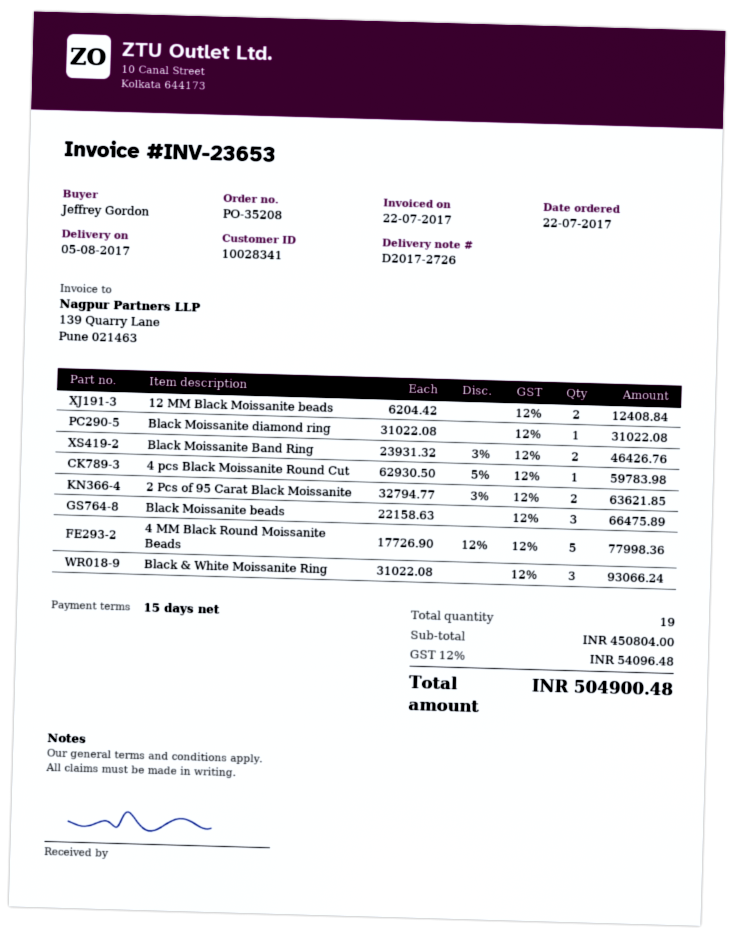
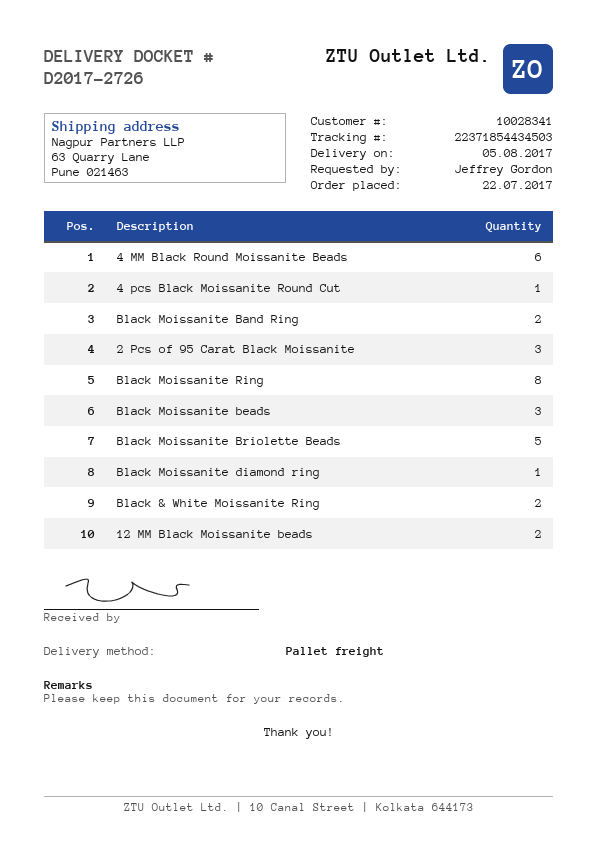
2 Pcs of 95 Carat Black Moissanite: 2 -> 3
4 MM Black Round Moissanite Beads: 5 -> 6
Black & White Moissanite Ring: 3 -> 2
Black Moissanite Ring: none -> 8
Black Moissanite Briolette Beads: none -> 5

